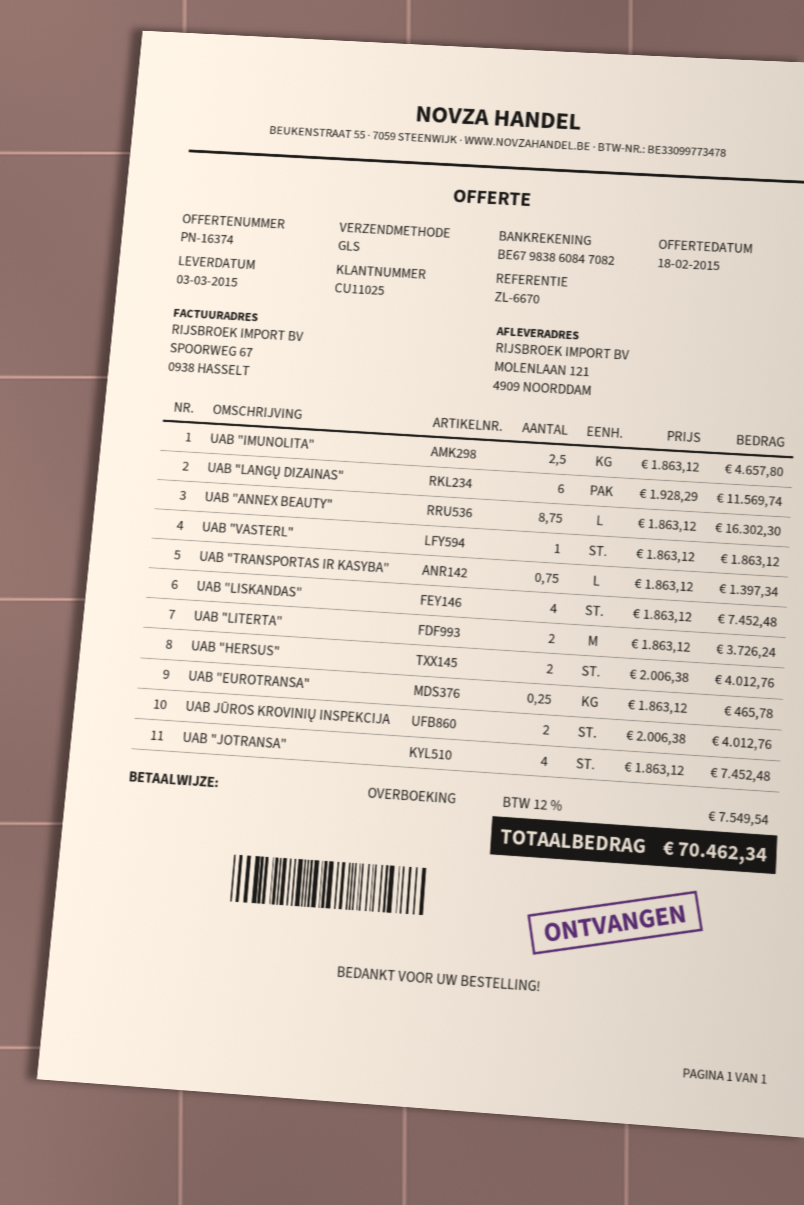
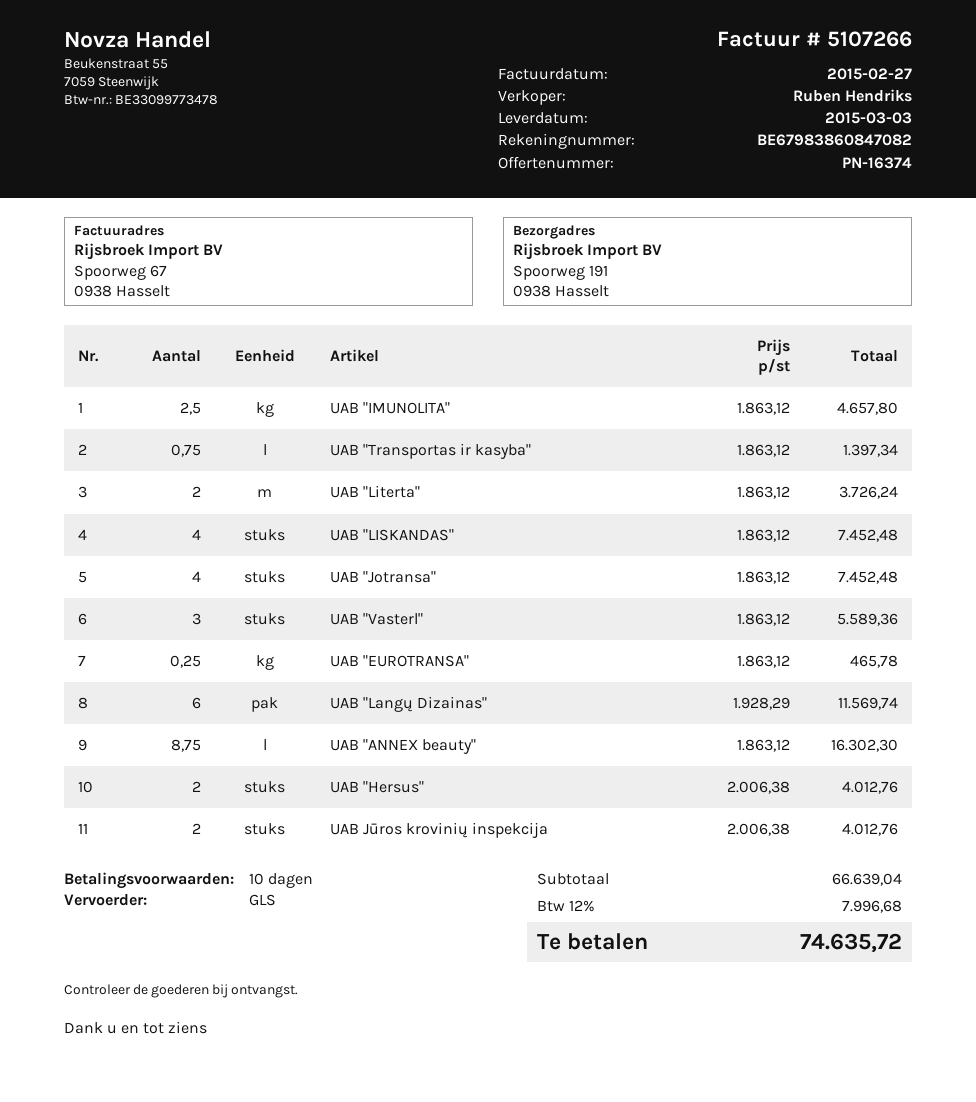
ship to: MOLENLAAN 121, 4909 NOORDDAM -> Spoorweg 191, 0938 Hasselt
UAB "VASTERL": 1 x 1863.12 = 1863.12 -> 3 x 1863.12 = 5589.36
tax: 12% = 7549.54 -> 12% = 7996.68
total: 70462.34 -> 74635.72

